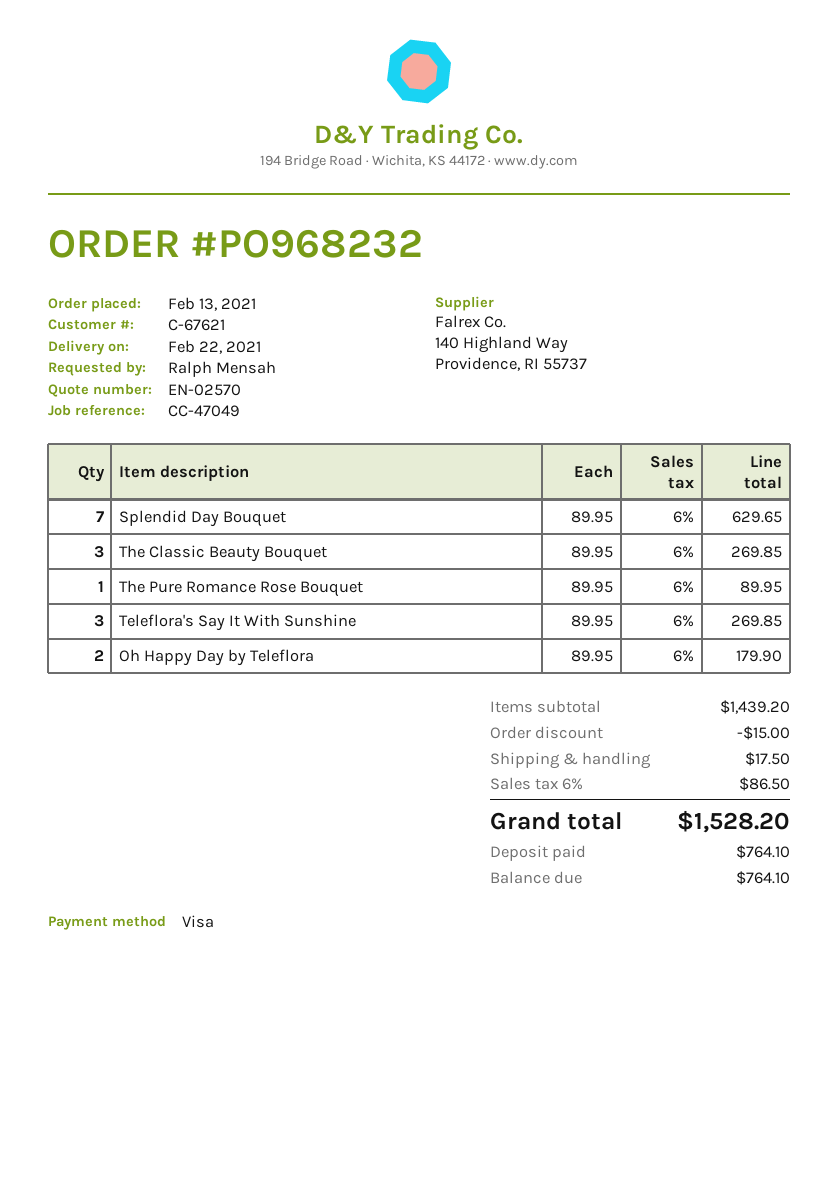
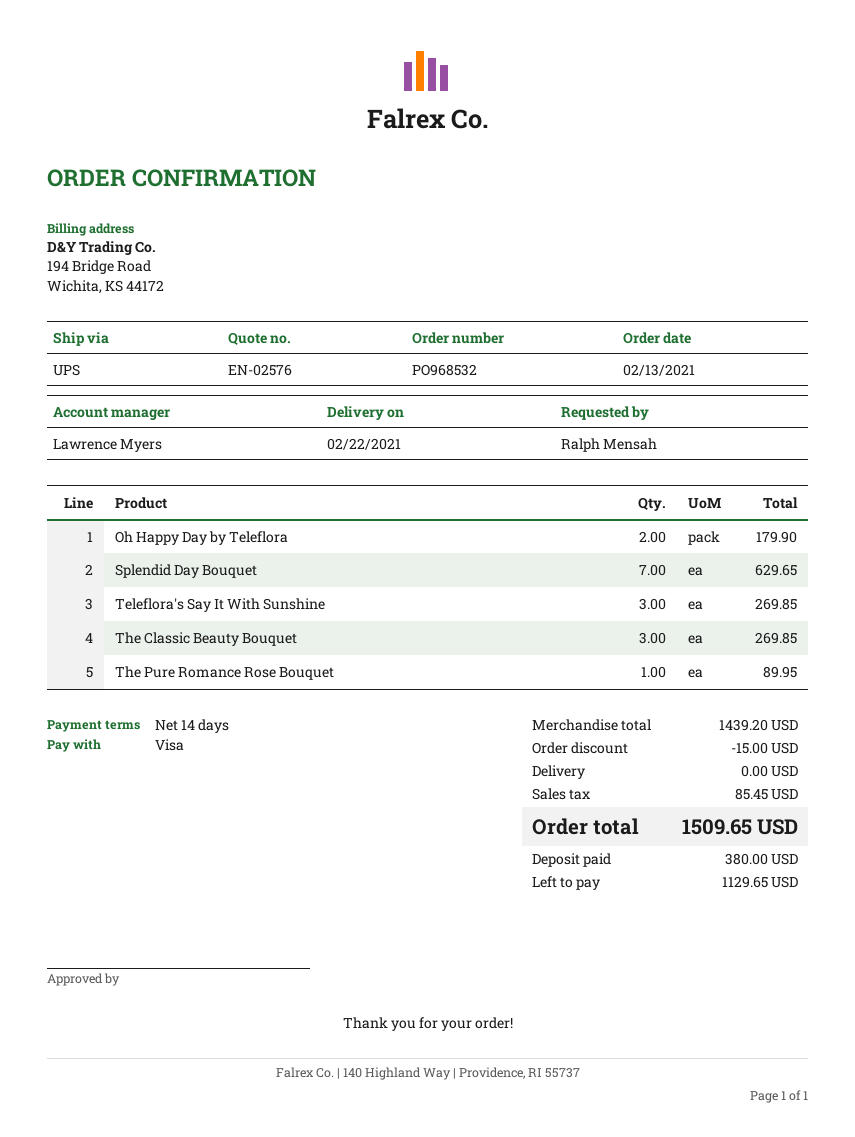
quote number: EN-02570 -> EN-02576
order number: PO968232 -> PO968532
shipping: 17.50 -> 0.00
tax: 86.50 -> 85.45
total: 1528.20 -> 1509.65
deposit: 764.10 -> 380.00
balance: 764.10 -> 1129.65

